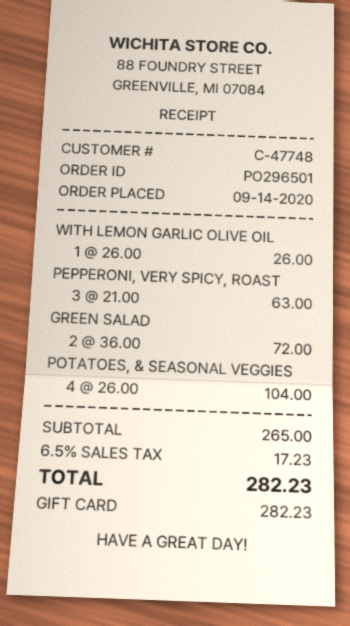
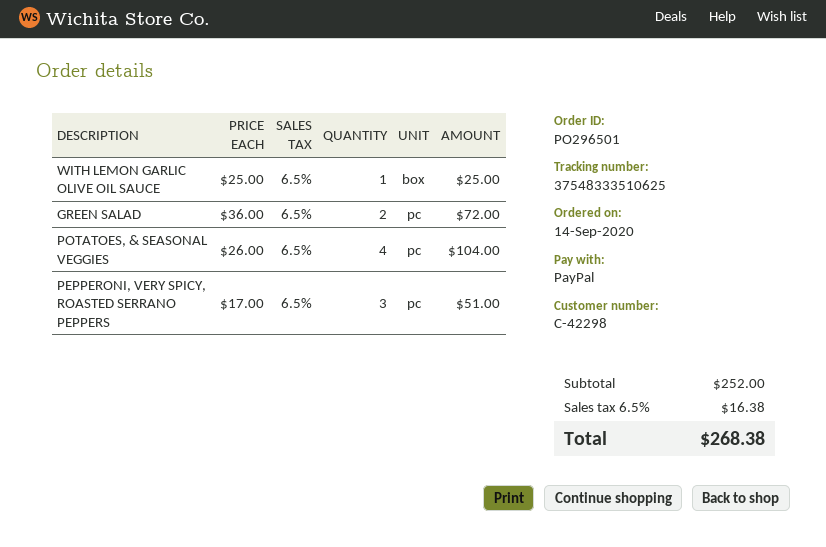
customer number: C-47748 -> C-42298
payment method: gift card -> PayPal
WITH LEMON GARLIC OLIVE OIL: 1 x 26.00 = 26.00 -> 1 x 25.00 = 25.00
PEPPERONI, VERY SPICY, ROAST: 3 x 21.00 = 63.00 -> 3 x 17.00 = 51.00
subtotal: 265.00 -> 252.00
tax: 6.5% = 17.23 -> 6.5% = 16.38
total: 282.23 -> 268.38

